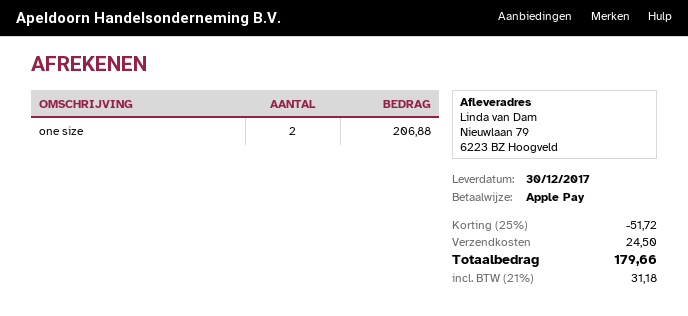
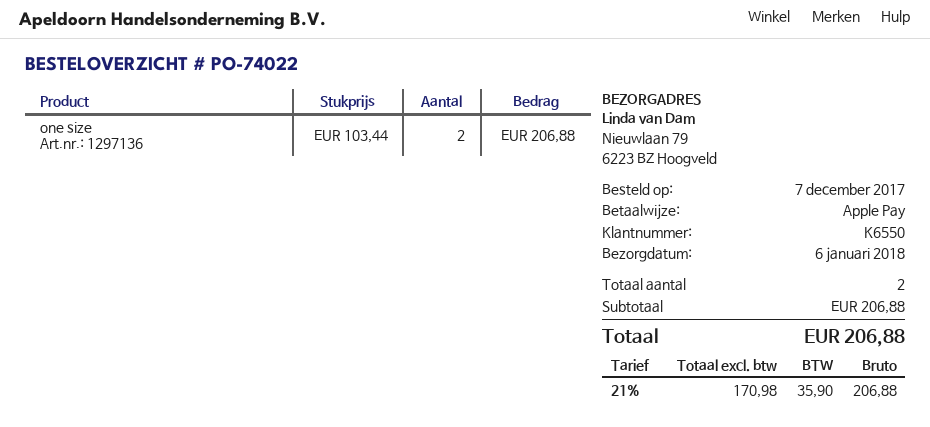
delivery date: 2017-12-30 -> 2018-01-06
discount: 25% = 51.72 -> none
shipping: 24.50 -> none
tax: 21% = 31.18 -> 21% = 35.90
total: 179.66 -> 206.88

